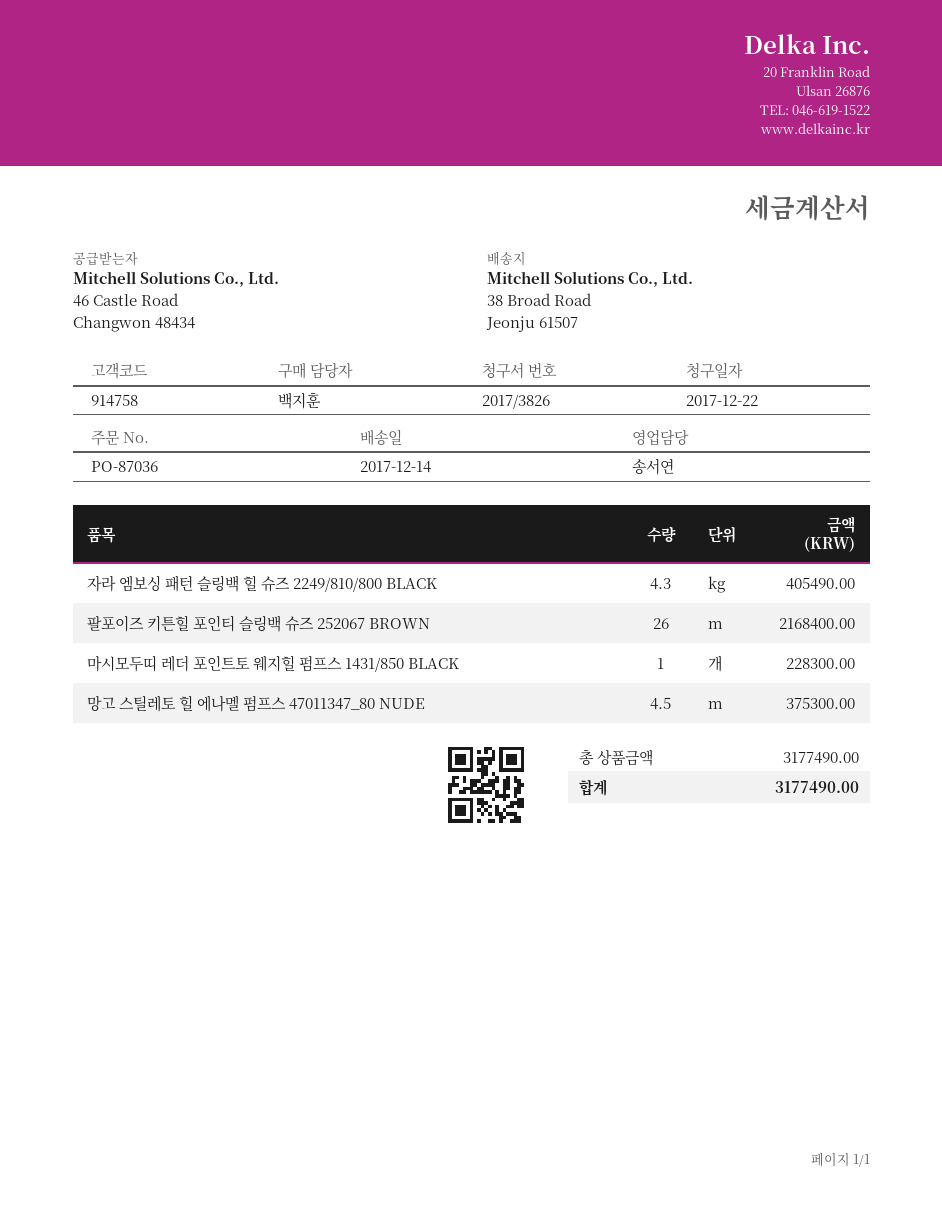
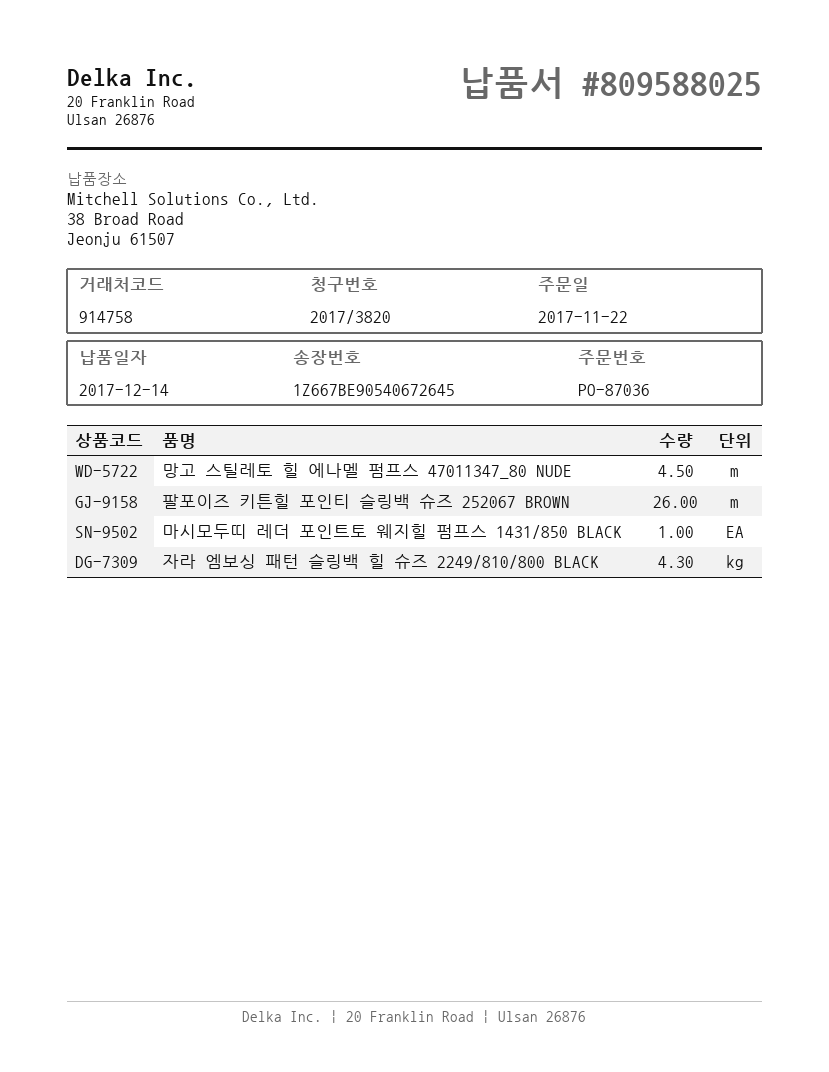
invoice number: 2017/3826 -> 2017/3820

